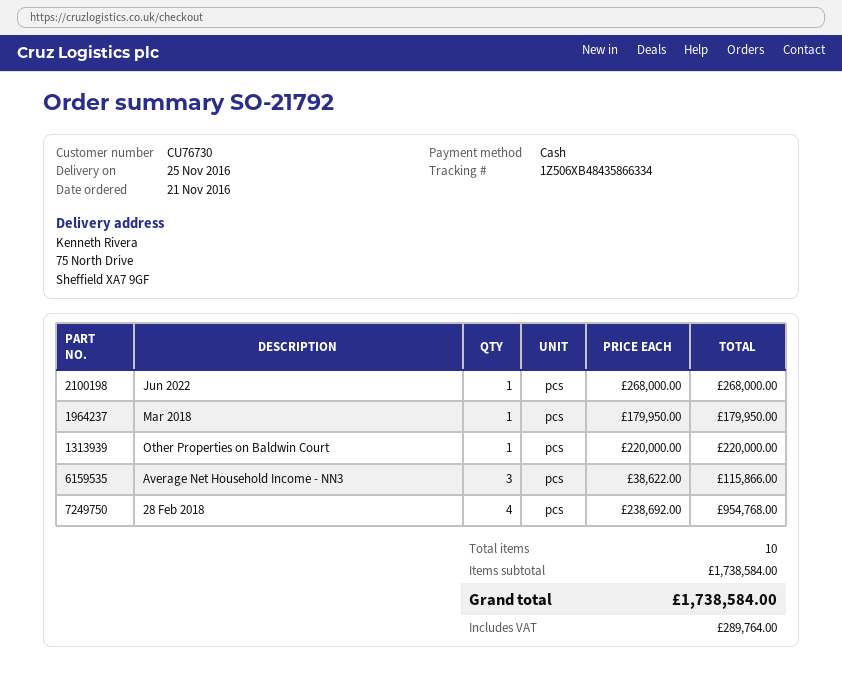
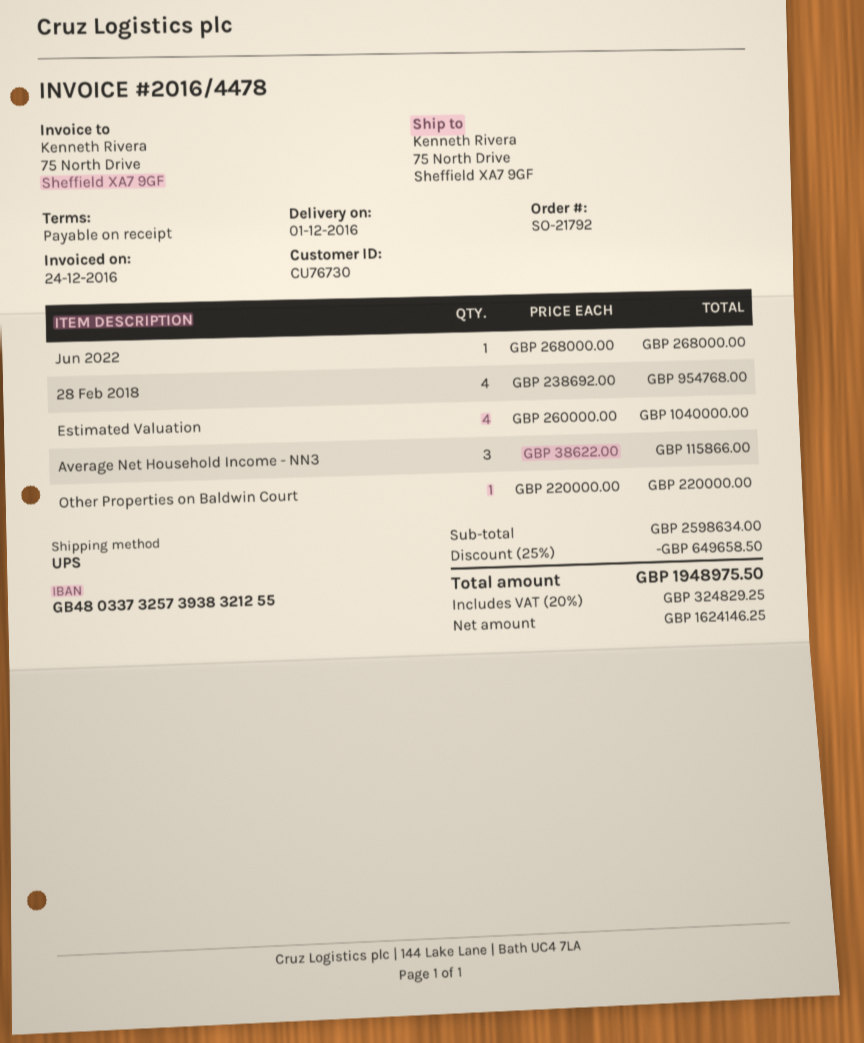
delivery date: 2016-11-25 -> 2016-12-01
Mar 2018: 1 x 179950.00 = 179950.00 -> none
Estimated Valuation: none -> 4 x 260000.00 = 1040000.00
subtotal: 1738584.00 -> 2598634.00
discount: none -> 25% = 649658.50
tax: 289764.00 -> 324829.25
total: 1738584.00 -> 1948975.50

